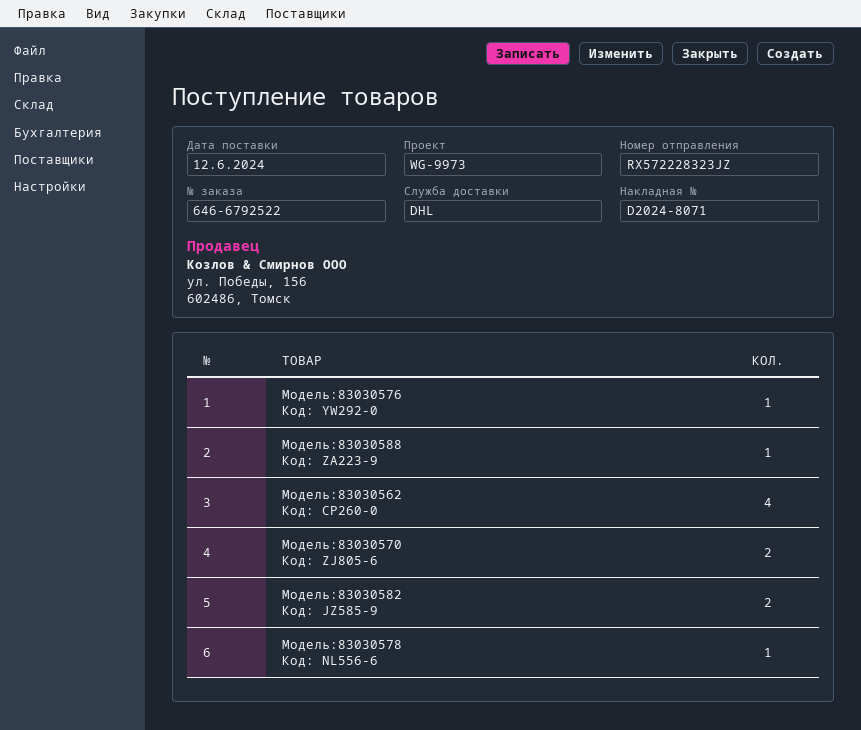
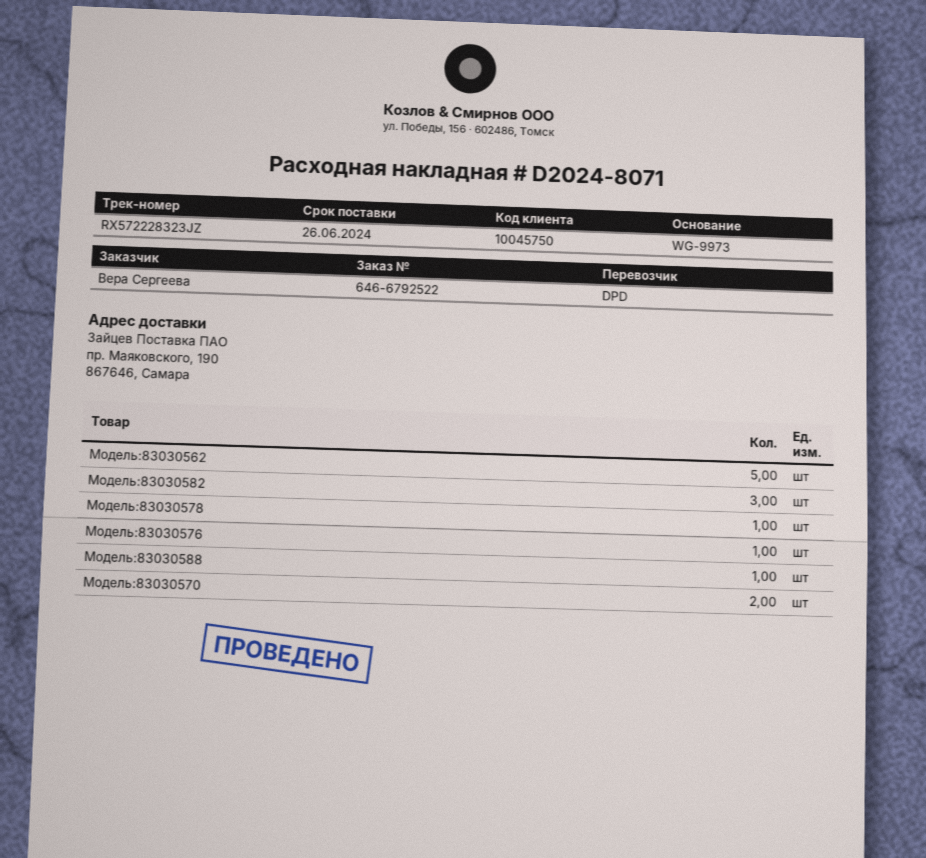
delivery date: 2024-06-12 -> 2024-06-26
shipping method: DHL -> DPD
Модель:83030562: 4 -> 5
Модель:83030582: 2 -> 3

